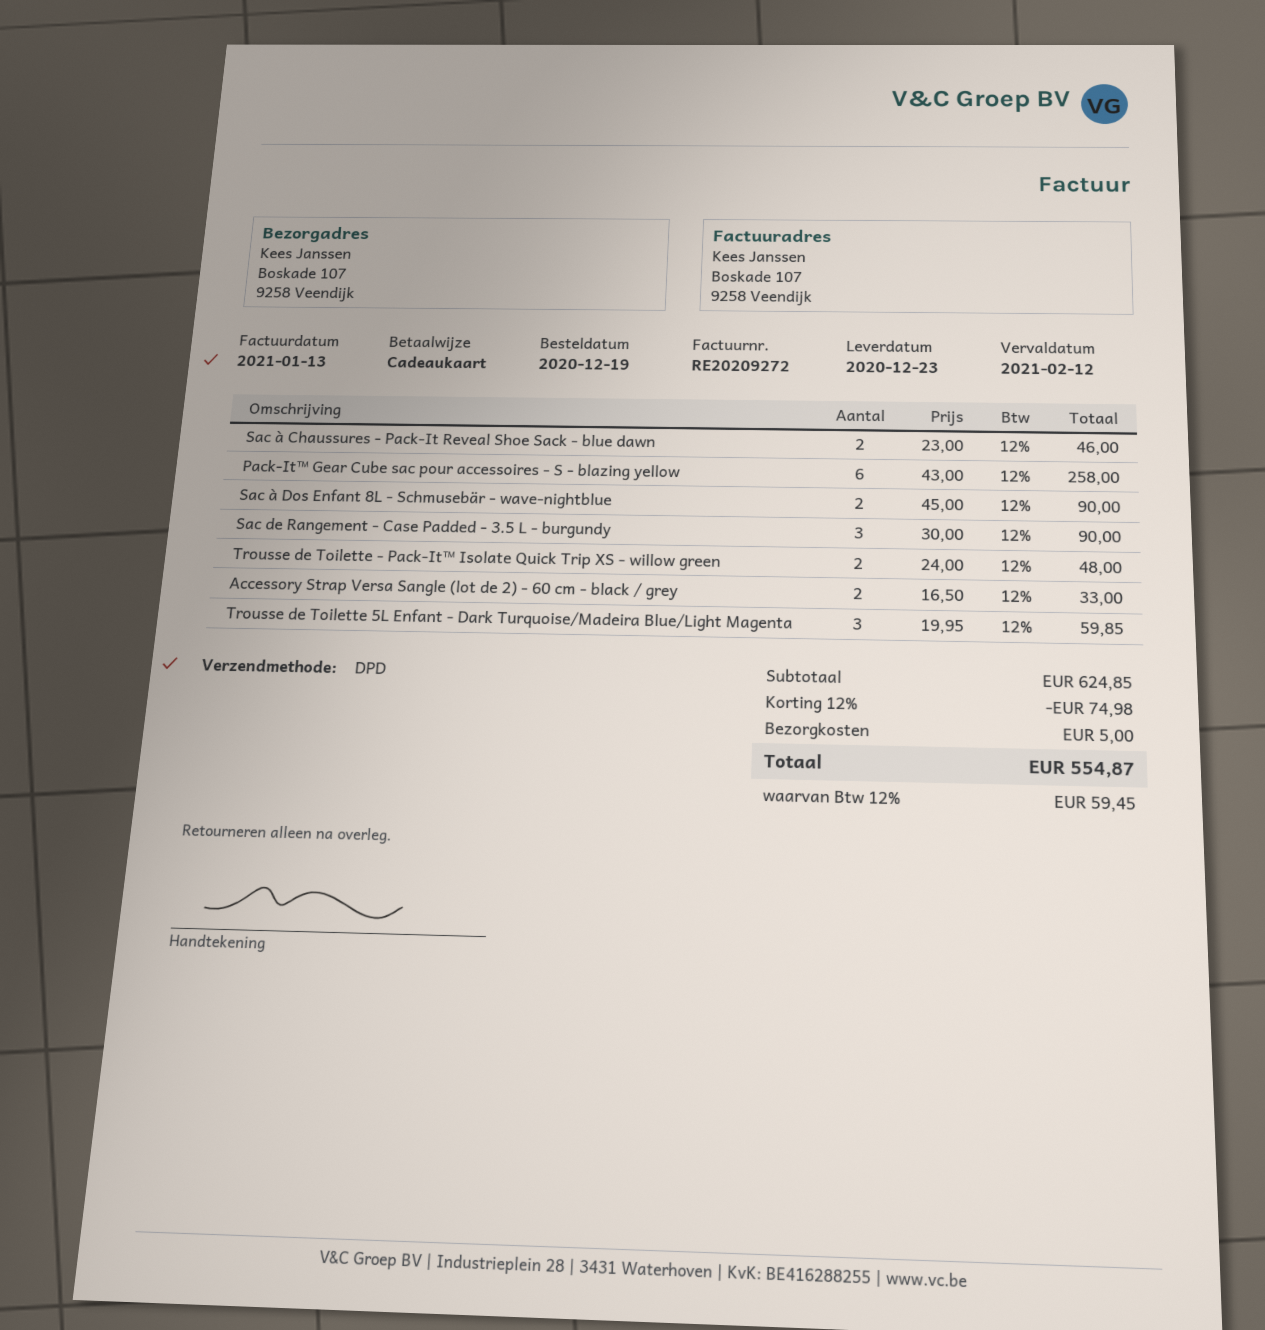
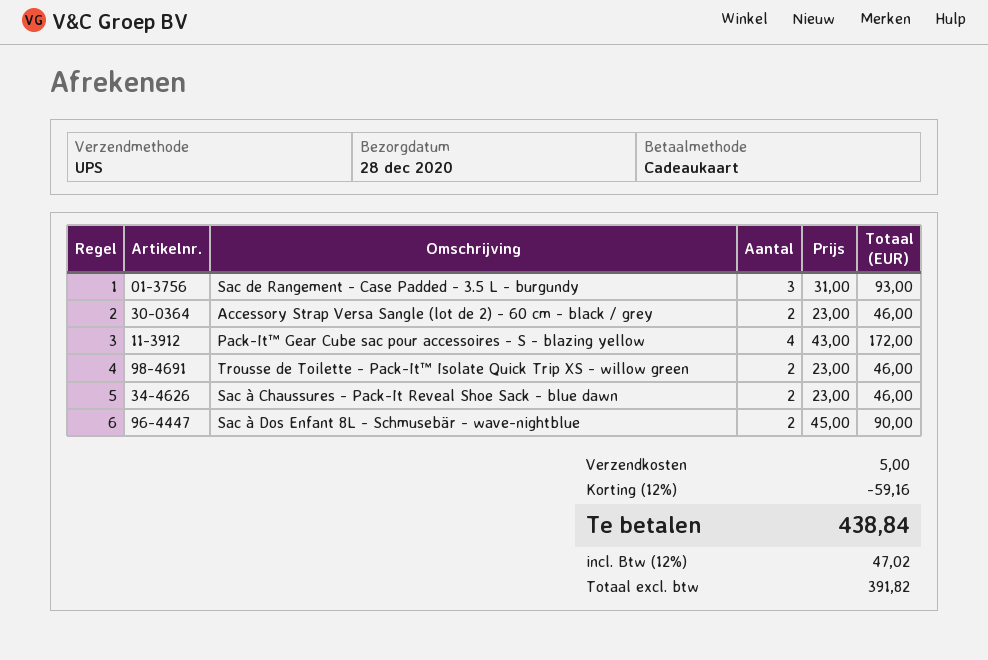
delivery date: 2020-12-23 -> 2020-12-28
shipping method: DPD -> UPS
Pack-It™ Gear Cube sac pour accessoires - S - blazing yellow: 6 x 43.00 = 258.00 -> 4 x 43.00 = 172.00
Sac de Rangement - Case Padded - 3.5 L - burgundy: 3 x 30.00 = 90.00 -> 3 x 31.00 = 93.00
Trousse de Toilette - Pack-It™ Isolate Quick Trip XS - willow green: 2 x 24.00 = 48.00 -> 2 x 23.00 = 46.00
Accessory Strap Versa Sangle (lot de 2) - 60 cm - black / grey: 2 x 16.50 = 33.00 -> 2 x 23.00 = 46.00
Trousse de Toilette 5L Enfant - Dark Turquoise/Madeira Blue/Light Magenta: 3 x 19.95 = 59.85 -> none
discount: 12% = 74.98 -> 12% = 59.16
tax: 12% = 59.45 -> 12% = 47.02
total: 554.87 -> 438.84

